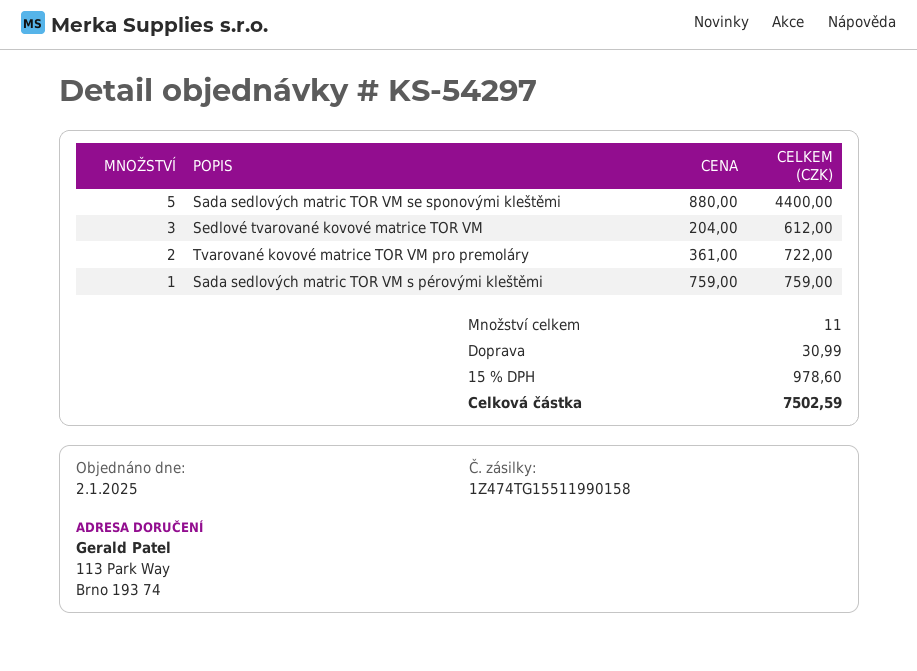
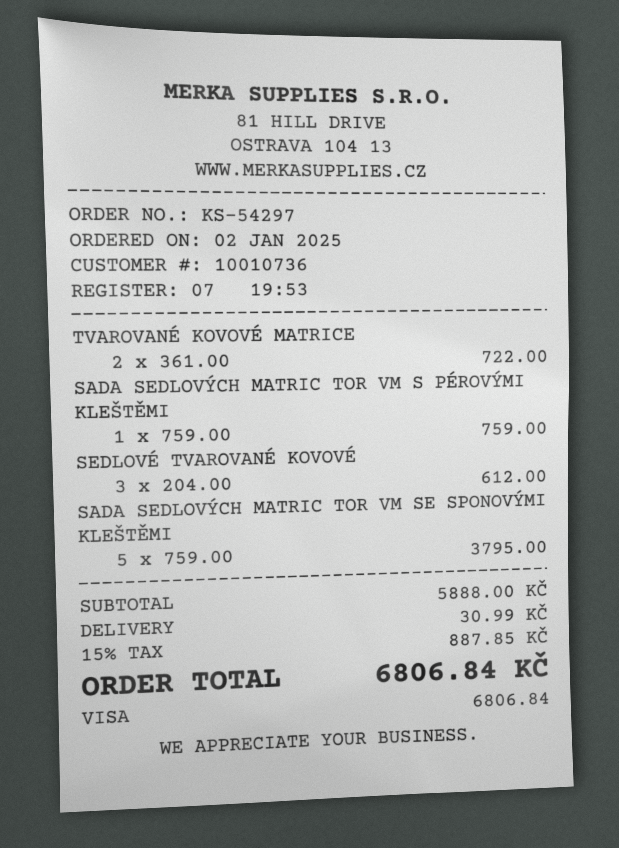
Sada sedlových matric TOR VM se sponovými kleštěmi: 5 x 880.00 = 4400.00 -> 5 x 759.00 = 3795.00
tax: 15% = 978.60 -> 15% = 887.85
total: 7502.59 -> 6806.84

